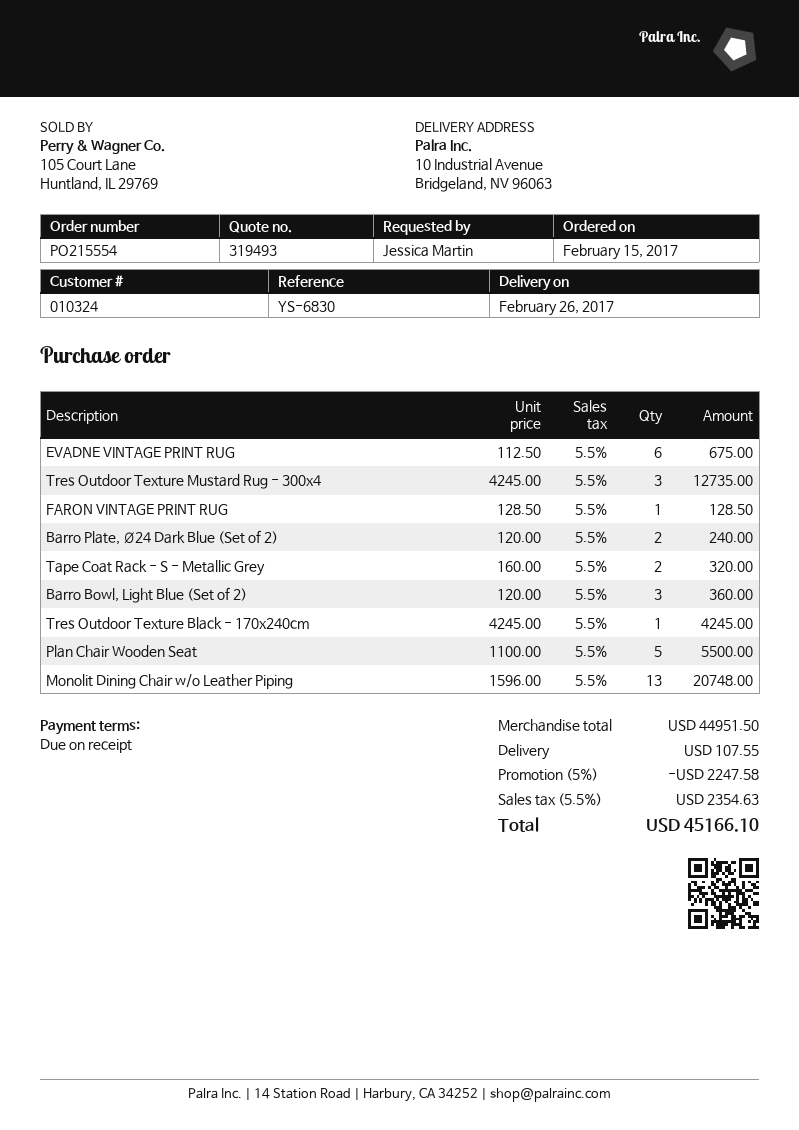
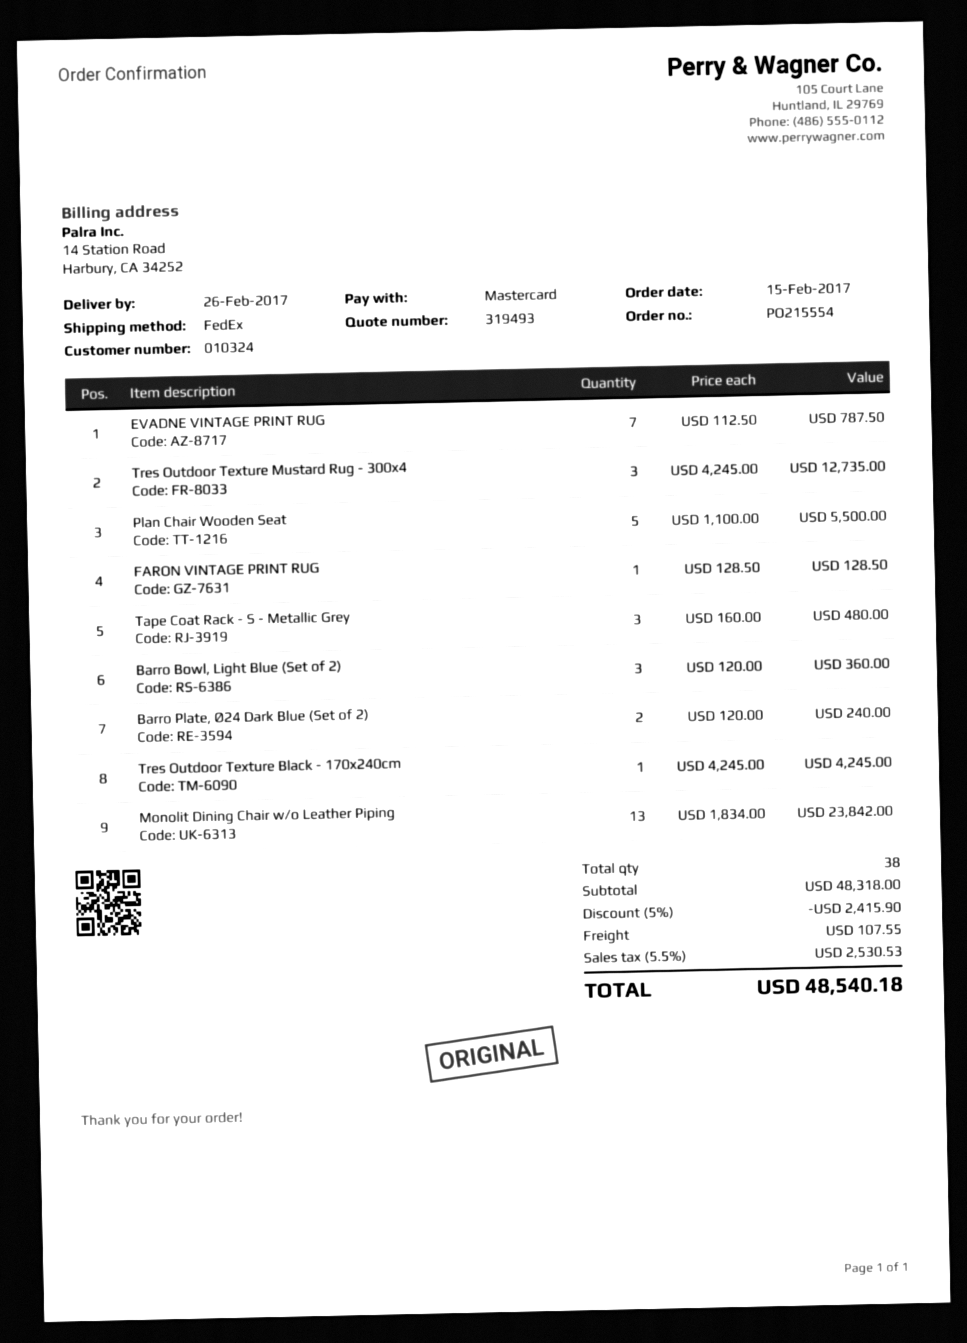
EVADNE VINTAGE PRINT RUG: 6 x 112.50 = 675.00 -> 7 x 112.50 = 787.50
Tape Coat Rack - S - Metallic Grey: 2 x 160.00 = 320.00 -> 3 x 160.00 = 480.00
Monolit Dining Chair w/o Leather Piping: 13 x 1596.00 = 20748.00 -> 13 x 1834.00 = 23842.00
subtotal: 44951.50 -> 48318.00
discount: 5% = 2247.58 -> 5% = 2415.90
tax: 5.5% = 2354.63 -> 5.5% = 2530.53
total: 45166.10 -> 48540.18

